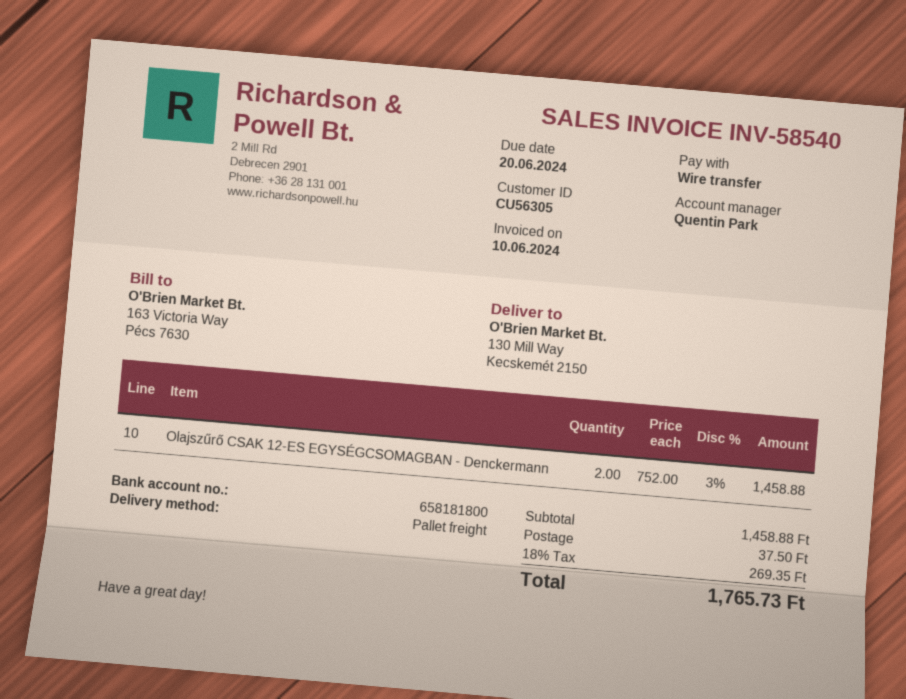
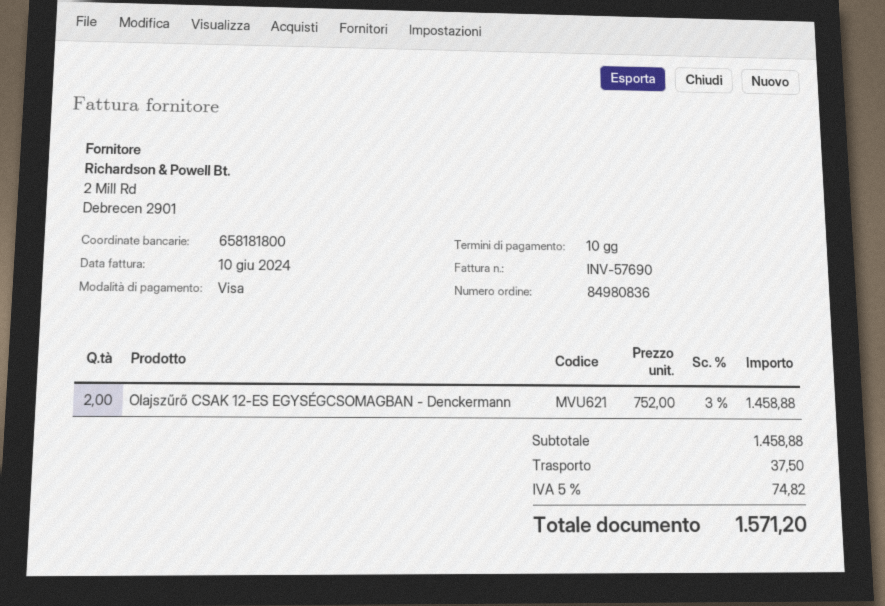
invoice number: INV-58540 -> INV-57690
payment method: bank transfer -> Visa
tax: 18% = 269.35 -> 5% = 74.82
total: 1765.73 -> 1571.20

